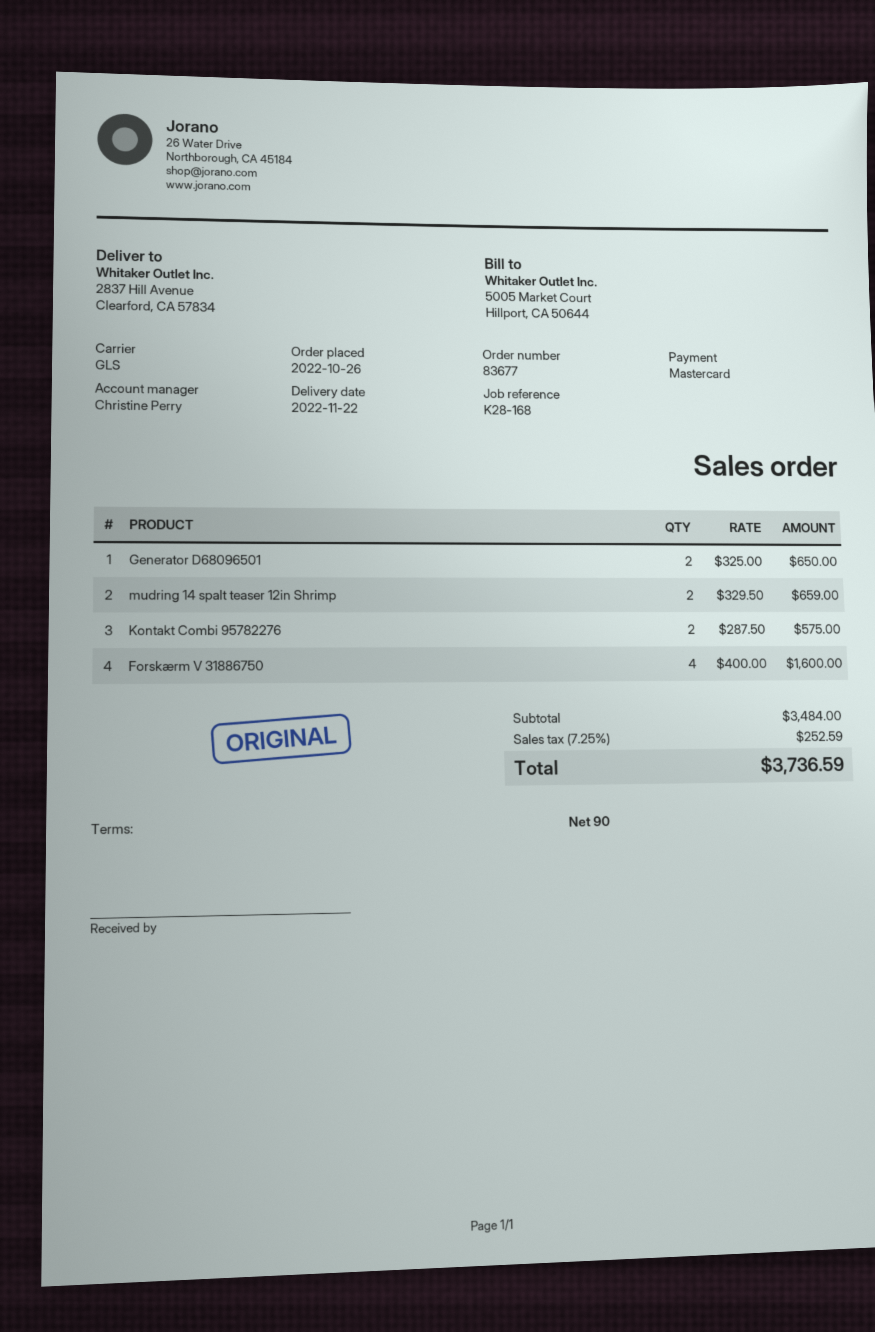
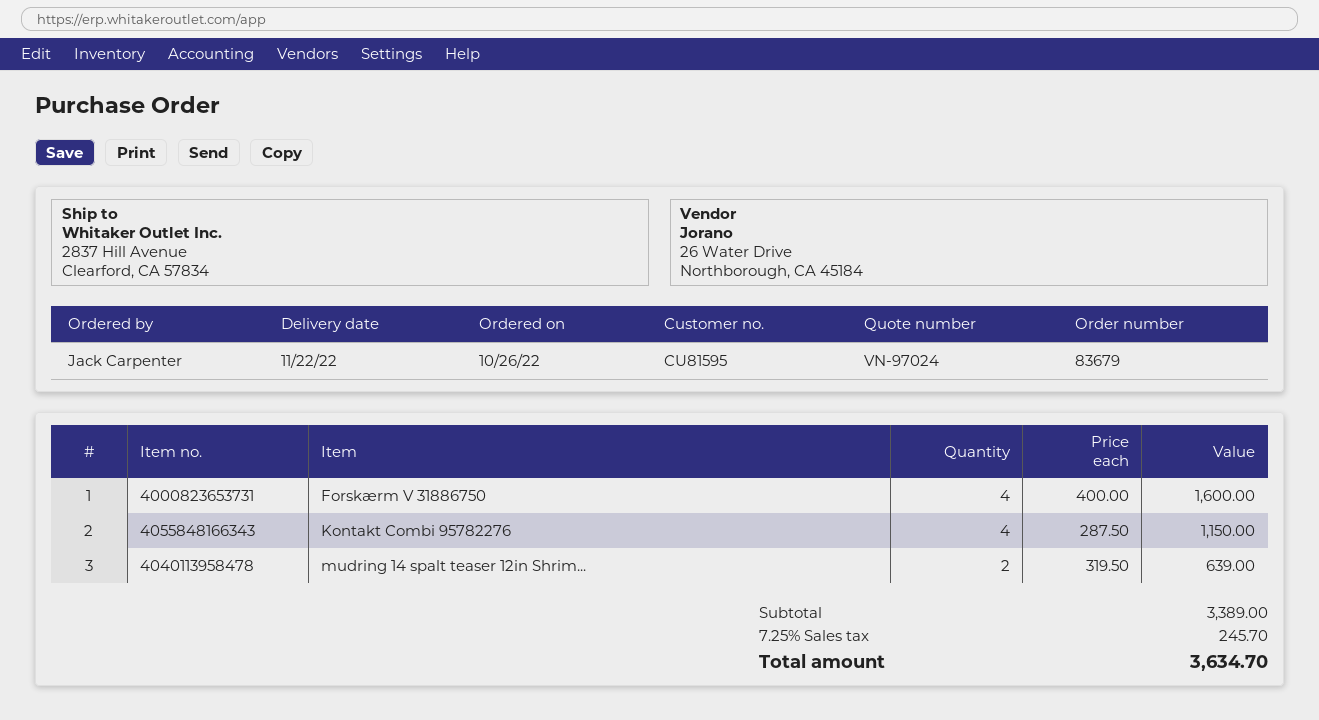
order number: 83677 -> 83679
Generator D68096501: 2 x 325.00 = 650.00 -> none
mudring 14 spalt teaser 12in Shrimp: 2 x 329.50 = 659.00 -> 2 x 319.50 = 639.00
Kontakt Combi 95782276: 2 x 287.50 = 575.00 -> 4 x 287.50 = 1150.00
subtotal: 3484.00 -> 3389.00
tax: 7.25% = 252.59 -> 7.25% = 245.70
total: 3736.59 -> 3634.70

